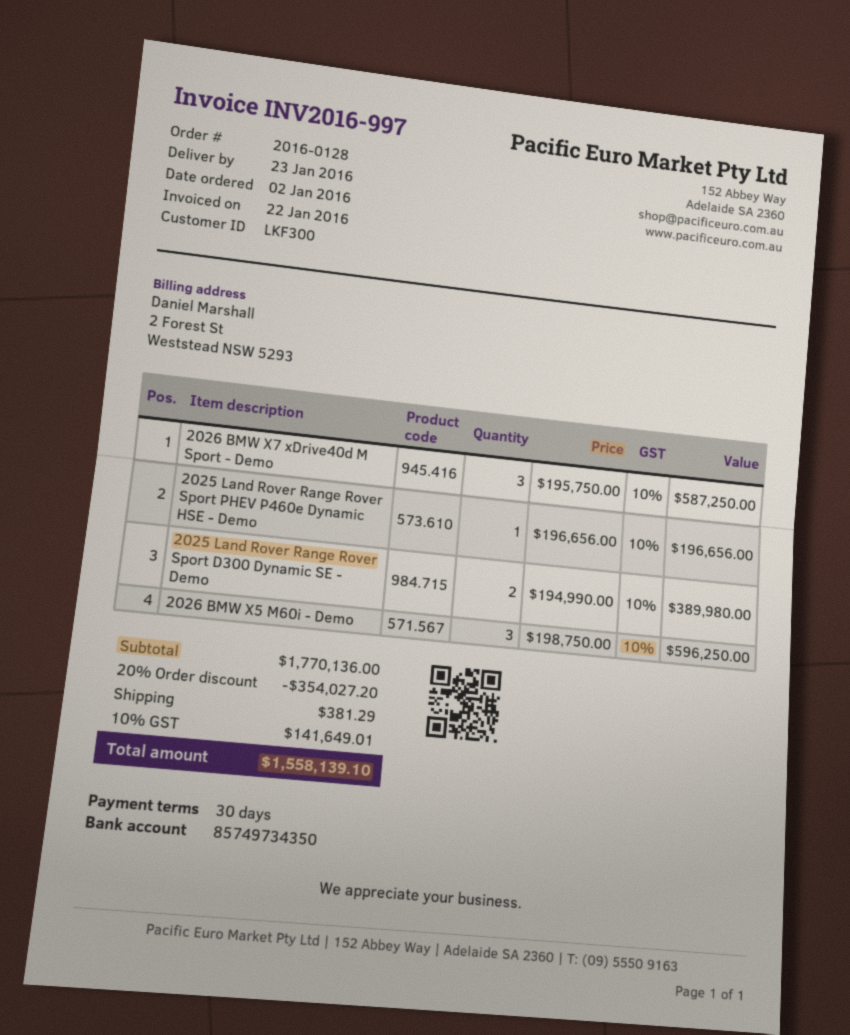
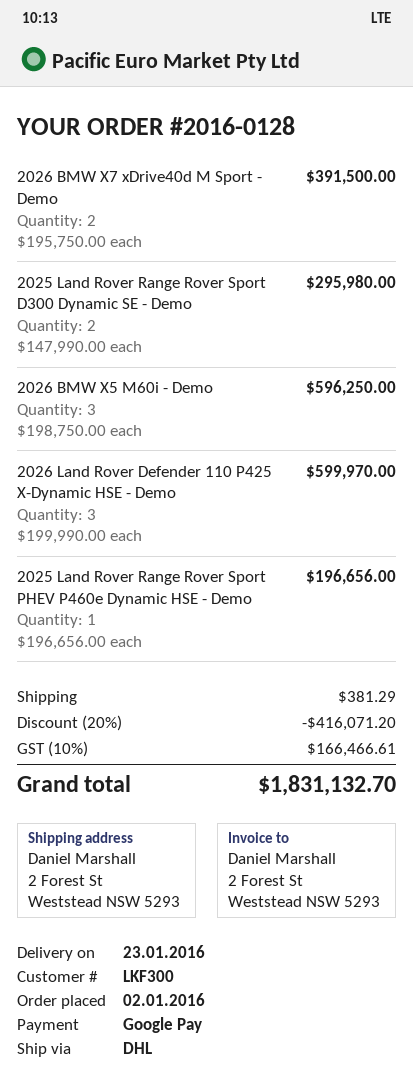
2026 BMW X7 xDrive40d M Sport - Demo: 3 x 195750.00 = 587250.00 -> 2 x 195750.00 = 391500.00
2025 Land Rover Range Rover Sport D300 Dynamic SE - Demo: 2 x 194990.00 = 389980.00 -> 2 x 147990.00 = 295980.00
2026 Land Rover Defender 110 P425 X-Dynamic HSE - Demo: none -> 3 x 199990.00 = 599970.00
discount: 20% = 354027.20 -> 20% = 416071.20
tax: 10% = 141649.01 -> 10% = 166466.61
total: 1558139.10 -> 1831132.70

